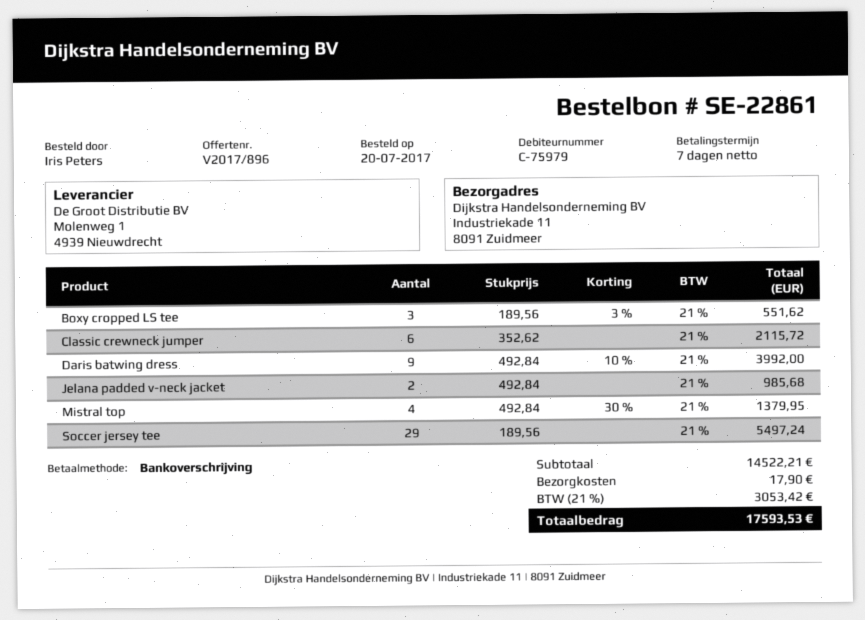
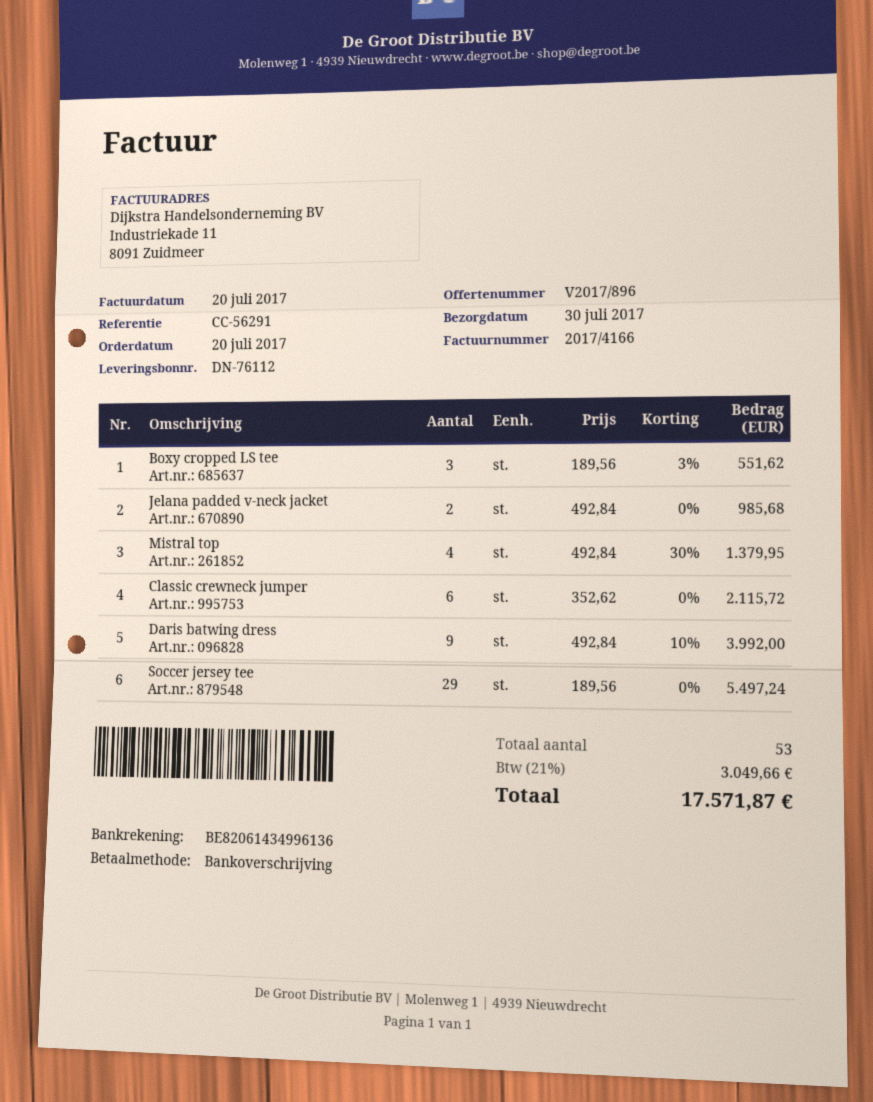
shipping: 17.90 -> none
tax: 21% = 3053.42 -> 21% = 3049.66
total: 17593.53 -> 17571.87

